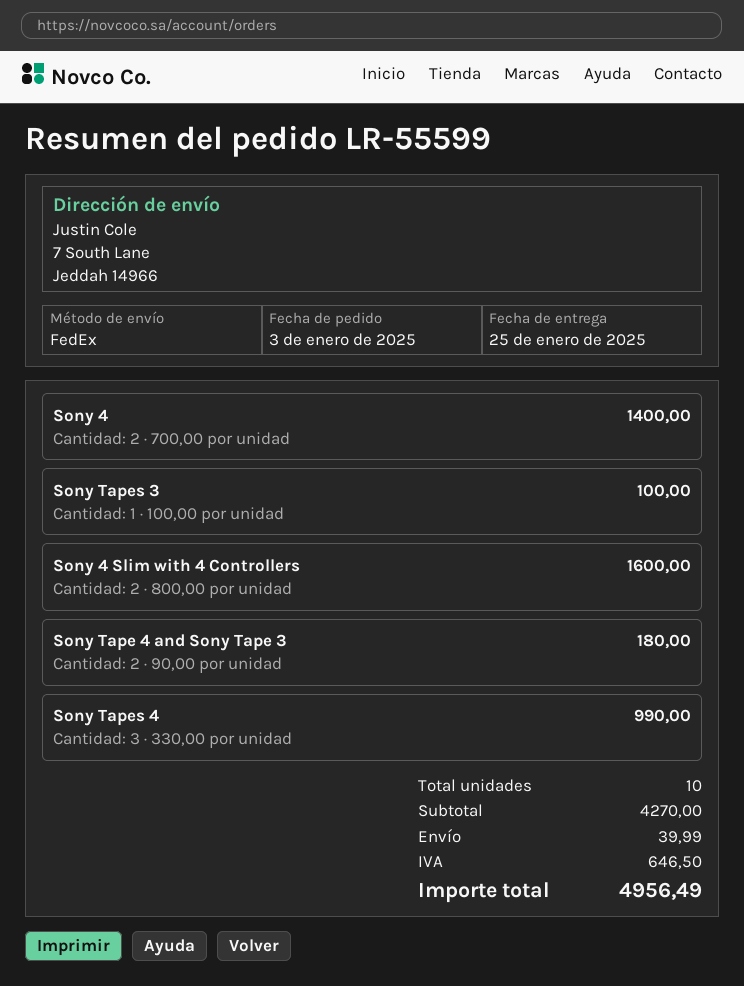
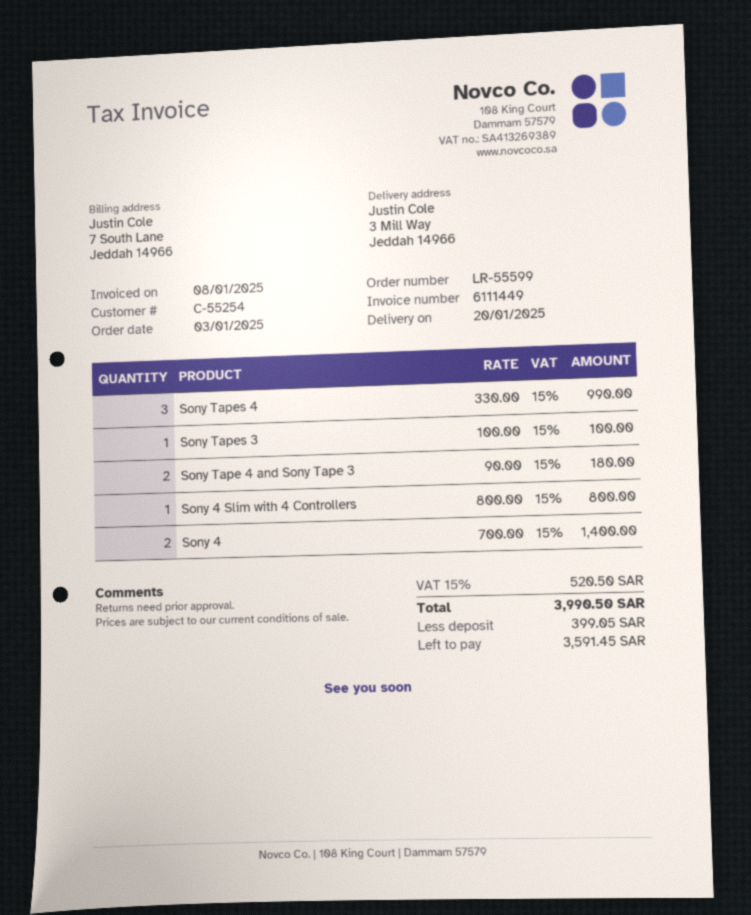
delivery date: 2025-01-25 -> 2025-01-20
ship to: 7 South Lane, Jeddah 14966 -> 3 Mill Way, Jeddah 14966
Sony 4 Slim with 4 Controllers: 2 x 800.00 = 1600.00 -> 1 x 800.00 = 800.00
shipping: 39.99 -> none
tax: 646.50 -> 520.50
total: 4956.49 -> 3990.50

